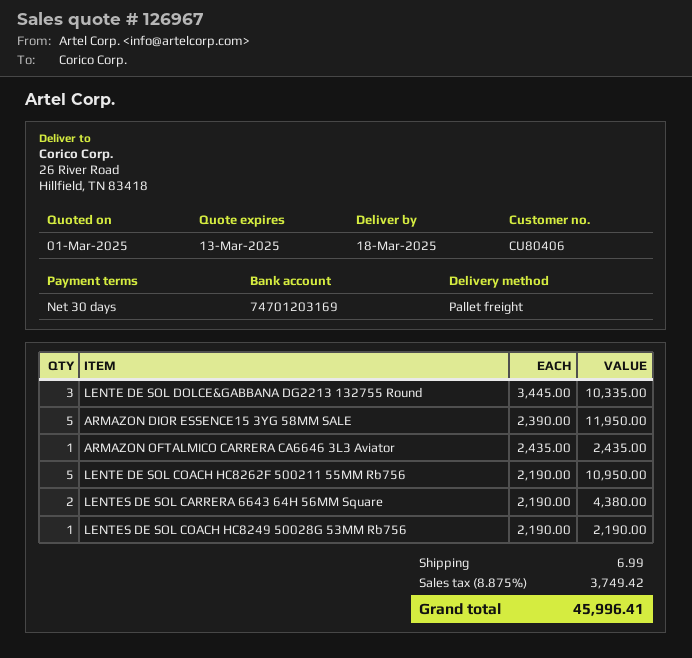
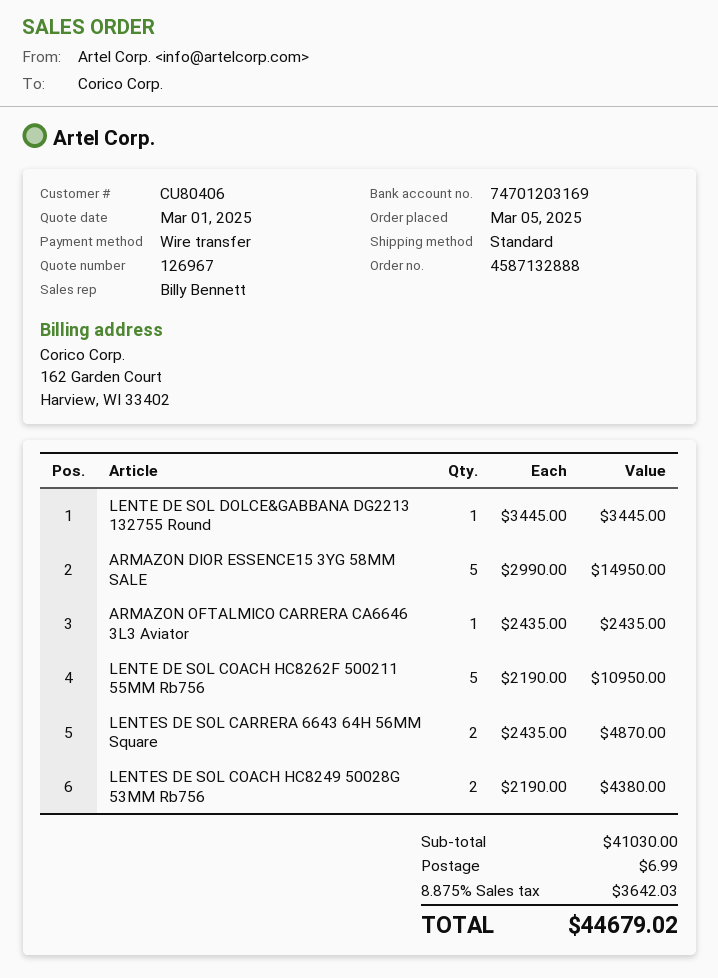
shipping method: pallet freight -> standard
LENTE DE SOL DOLCE&GABBANA DG2213 132755 Round: 3 x 3445.00 = 10335.00 -> 1 x 3445.00 = 3445.00
ARMAZON DIOR ESSENCE15 3YG 58MM SALE: 5 x 2390.00 = 11950.00 -> 5 x 2990.00 = 14950.00
LENTES DE SOL CARRERA 6643 64H 56MM Square: 2 x 2190.00 = 4380.00 -> 2 x 2435.00 = 4870.00
LENTES DE SOL COACH HC8249 50028G 53MM Rb756: 1 x 2190.00 = 2190.00 -> 2 x 2190.00 = 4380.00
tax: 8.875% = 3749.42 -> 8.875% = 3642.03
total: 45996.41 -> 44679.02

